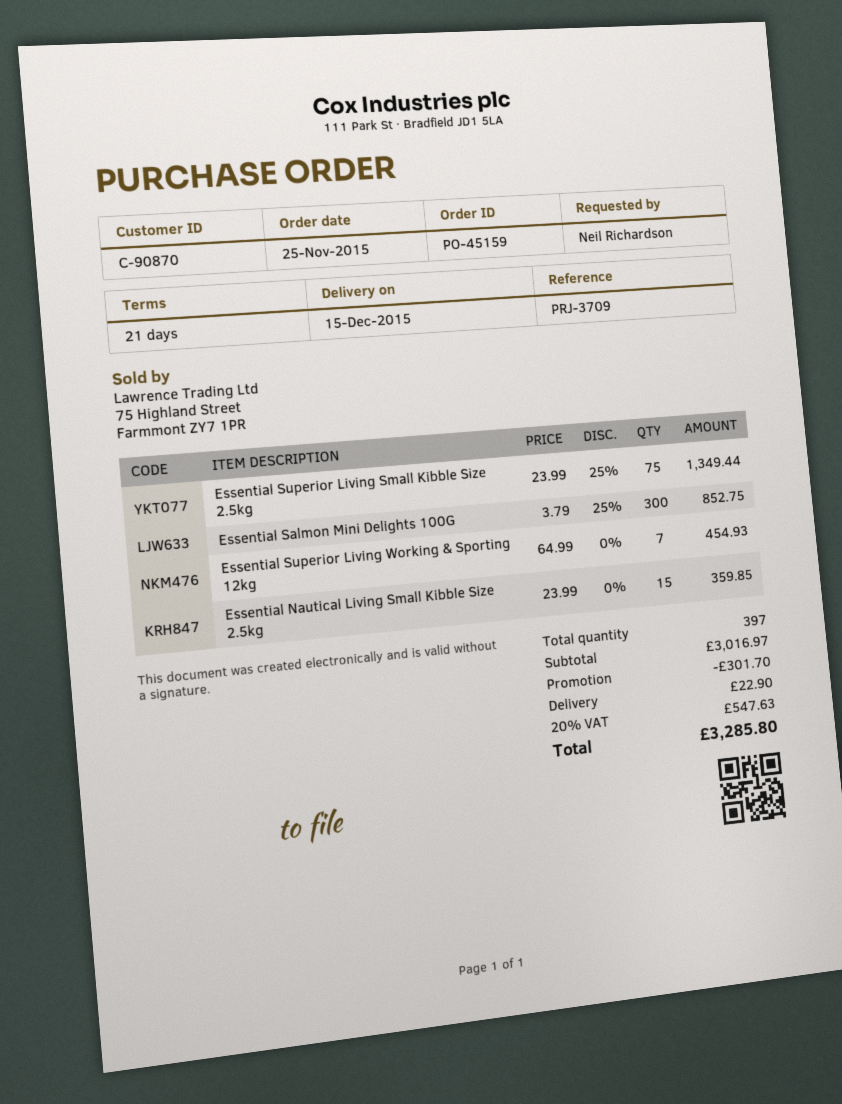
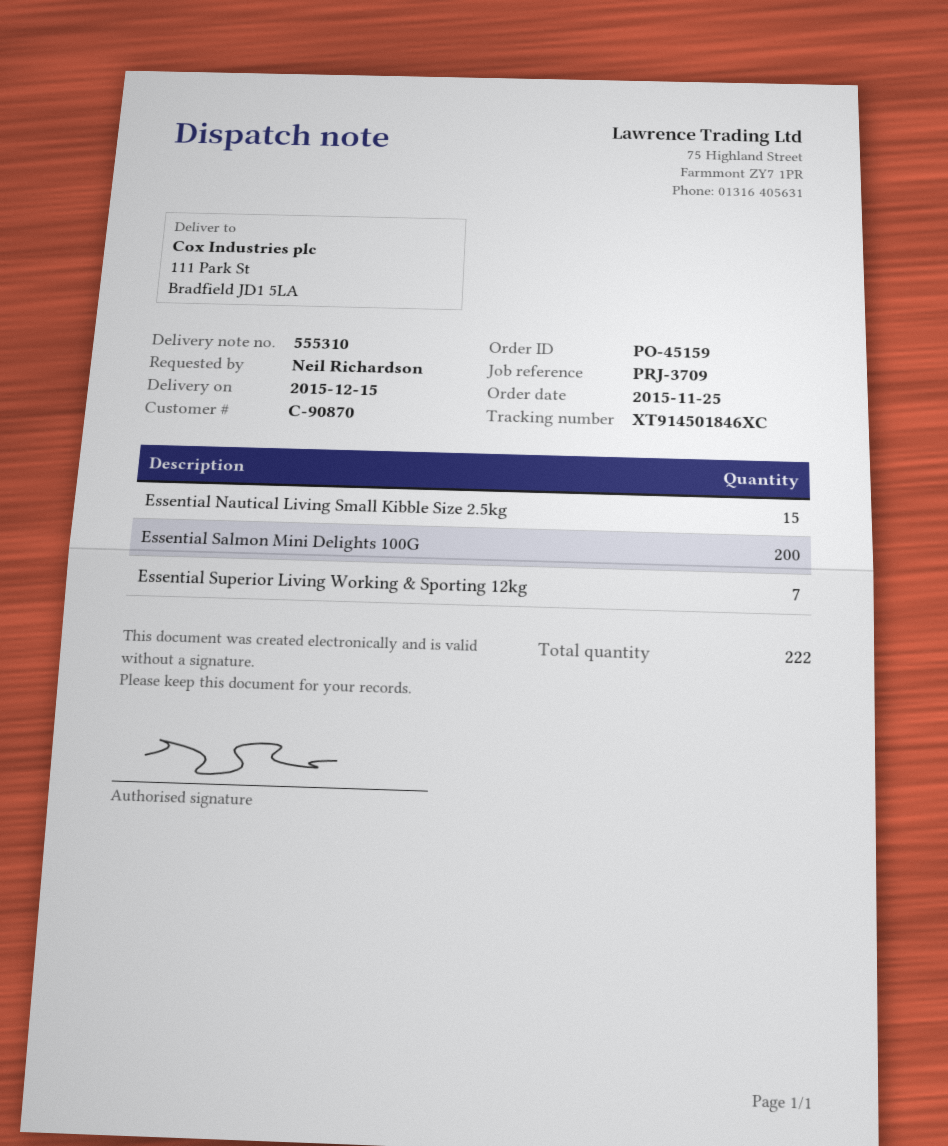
Essential Superior Living Small Kibble Size 2.5kg: 75 -> none
Essential Salmon Mini Delights 100G: 300 -> 200
total quantity: 397 -> 222

